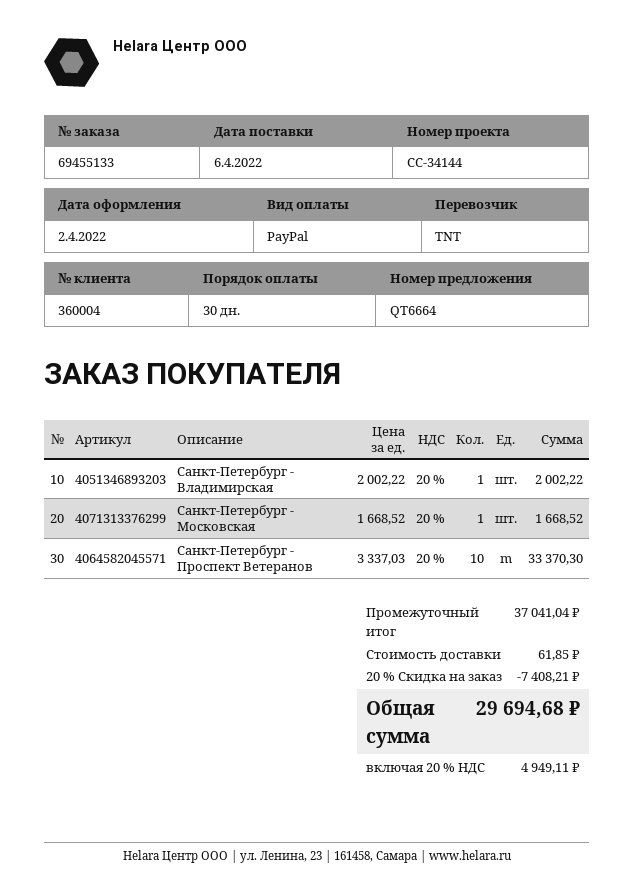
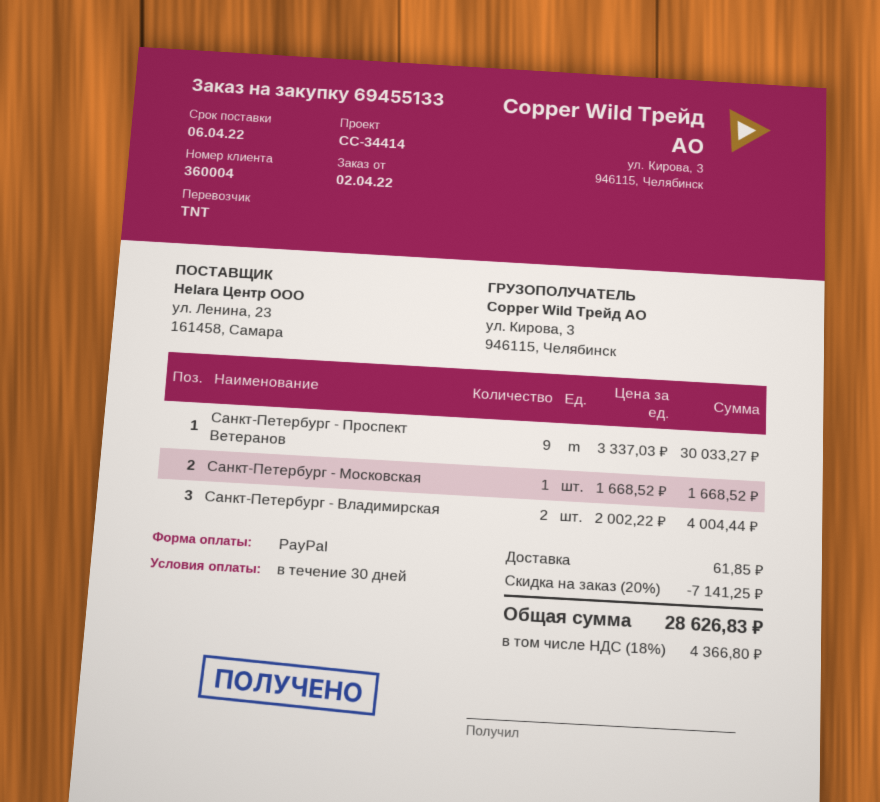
reference: CC-34144 -> CC-34414
Санкт-Петербург - Владимирская: 1 x 2002.22 = 2002.22 -> 2 x 2002.22 = 4004.44
Санкт-Петербург - Проспект Ветеранов: 10 x 3337.03 = 33370.30 -> 9 x 3337.03 = 30033.27
discount: 20% = 7408.21 -> 20% = 7141.25
tax: 20% = 4949.11 -> 18% = 4366.80
total: 29694.68 -> 28626.83

